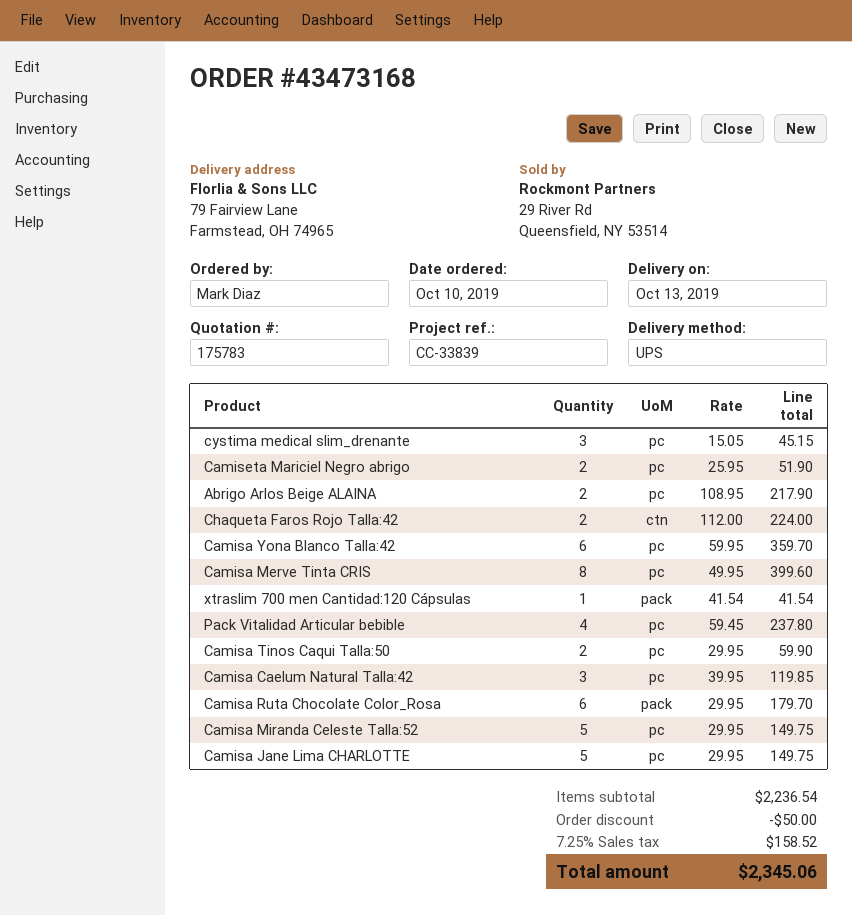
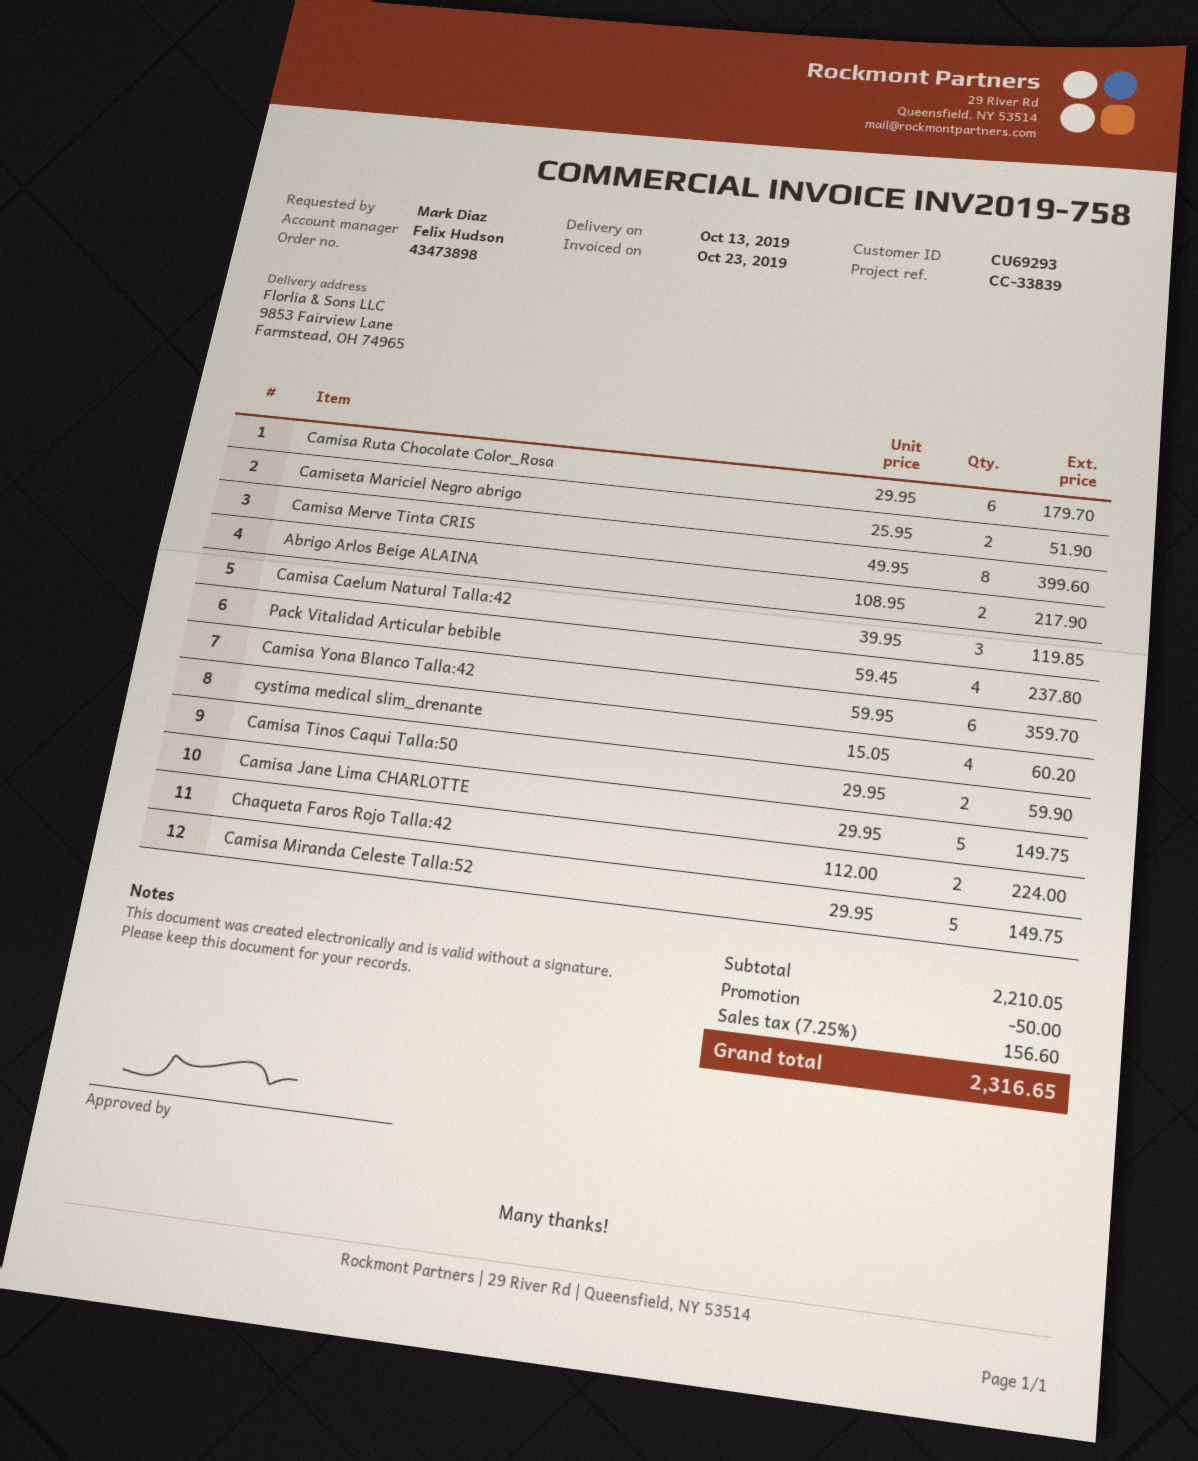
order number: 43473168 -> 43473898
ship to: 79 Fairview Lane, Farmstead, OH 74965 -> 9853 Fairview Lane, Farmstead, OH 74965
cystima medical slim_drenante: 3 x 15.05 = 45.15 -> 4 x 15.05 = 60.20
xtraslim 700 men Cantidad:120 Cápsulas: 1 x 41.54 = 41.54 -> none
subtotal: 2236.54 -> 2210.05
tax: 7.25% = 158.52 -> 7.25% = 156.60
total: 2345.06 -> 2316.65

